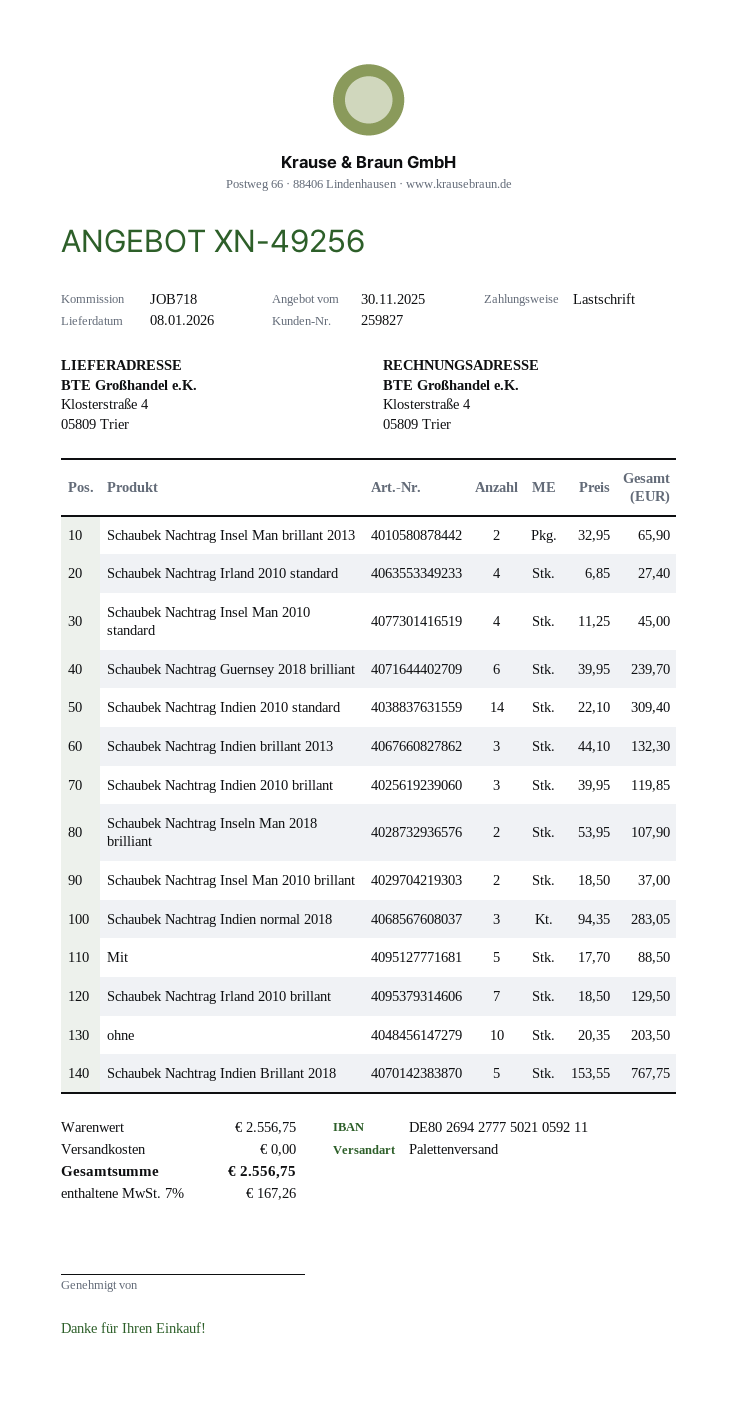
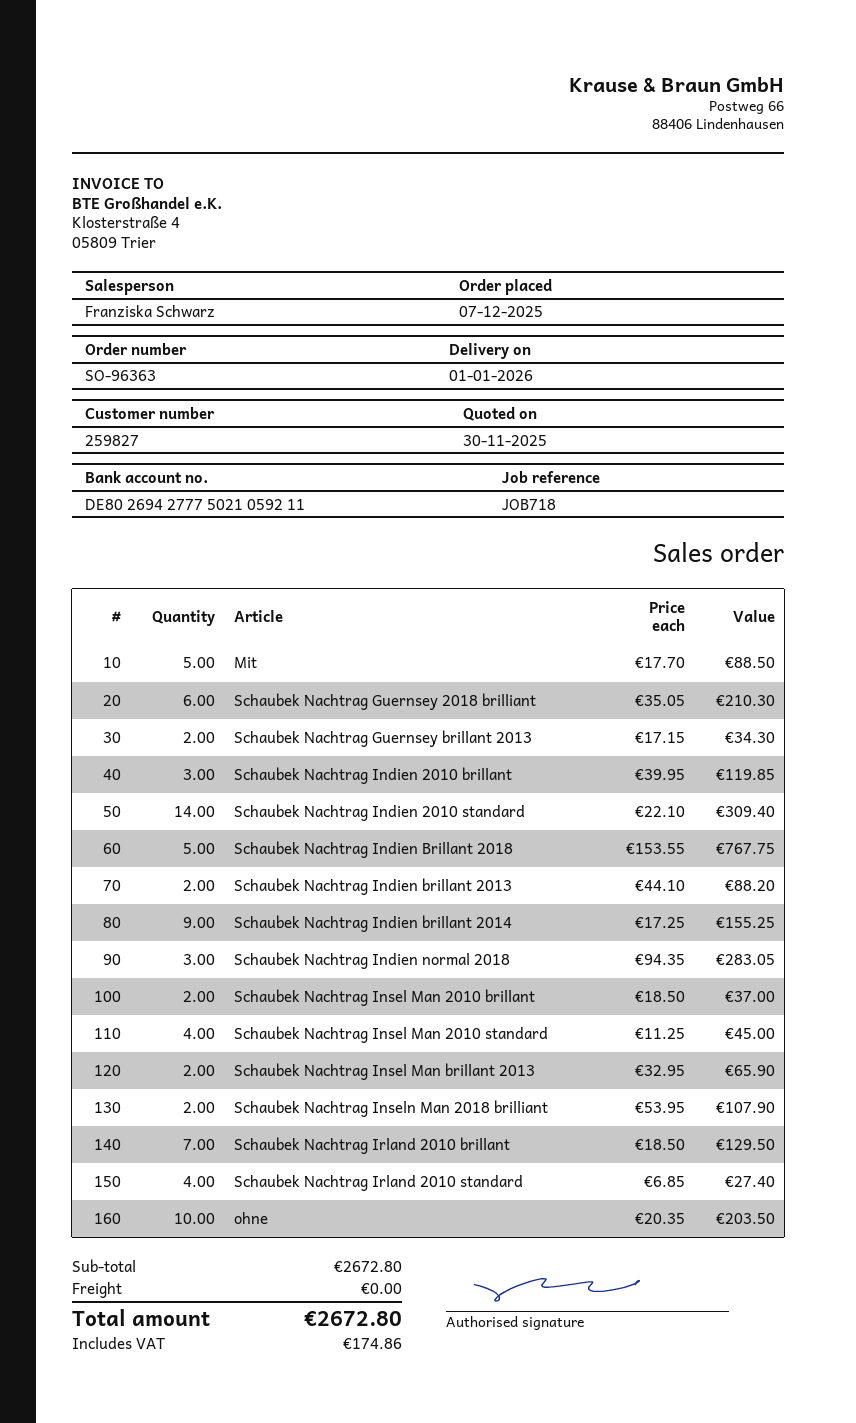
delivery date: 2026-01-08 -> 2026-01-01
Schaubek Nachtrag Guernsey 2018 brilliant: 6 x 39.95 = 239.70 -> 6 x 35.05 = 210.30
Schaubek Nachtrag Indien brillant 2013: 3 x 44.10 = 132.30 -> 2 x 44.10 = 88.20
Schaubek Nachtrag Guernsey brillant 2013: none -> 2 x 17.15 = 34.30
Schaubek Nachtrag Indien brillant 2014: none -> 9 x 17.25 = 155.25
subtotal: 2556.75 -> 2672.80
tax: 167.26 -> 174.86
total: 2556.75 -> 2672.80

